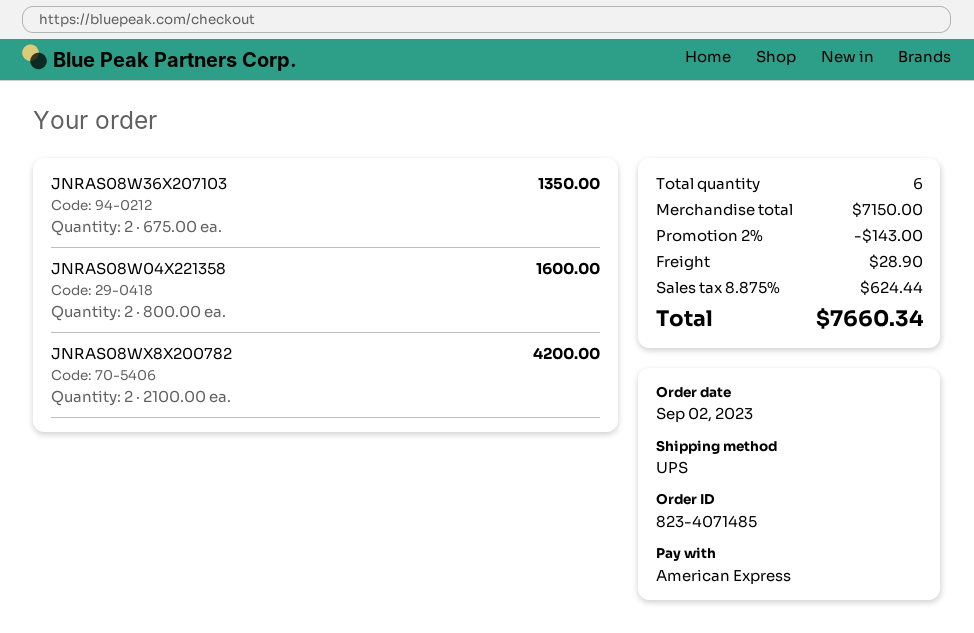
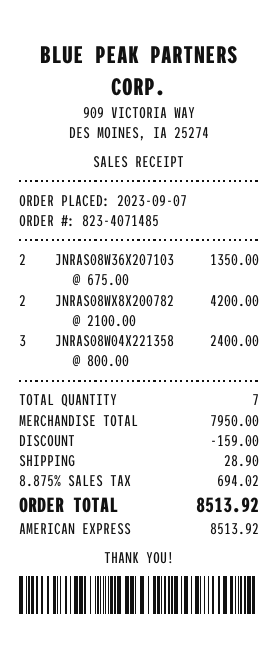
order date: 2023-09-02 -> 2023-09-07
JNRAS08W04X221358: 2 x 800.00 = 1600.00 -> 3 x 800.00 = 2400.00
total quantity: 6 -> 7
subtotal: 7150.00 -> 7950.00
discount: 143.00 -> 159.00
tax: 8.875% = 624.44 -> 8.875% = 694.02
total: 7660.34 -> 8513.92

